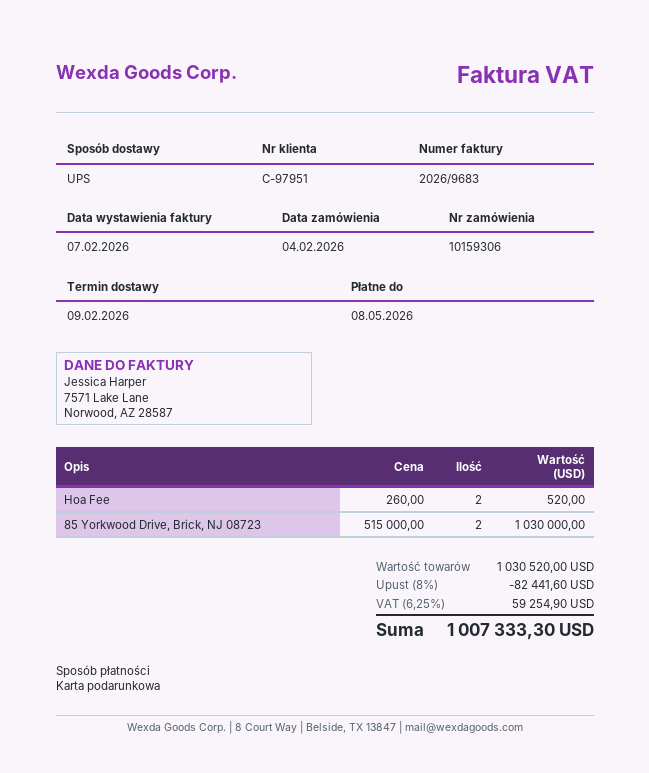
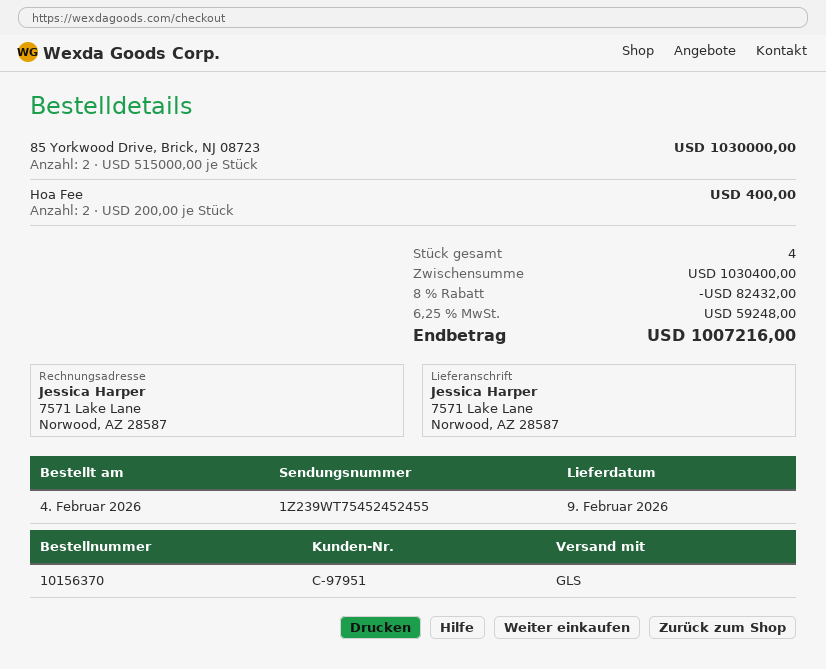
order number: 10159306 -> 10156370
shipping method: UPS -> GLS
Hoa Fee: 2 x 260.00 = 520.00 -> 2 x 200.00 = 400.00
subtotal: 1030520.00 -> 1030400.00
discount: 8% = 82441.60 -> 8% = 82432.00
tax: 6.25% = 59254.90 -> 6.25% = 59248.00
total: 1007333.30 -> 1007216.00

